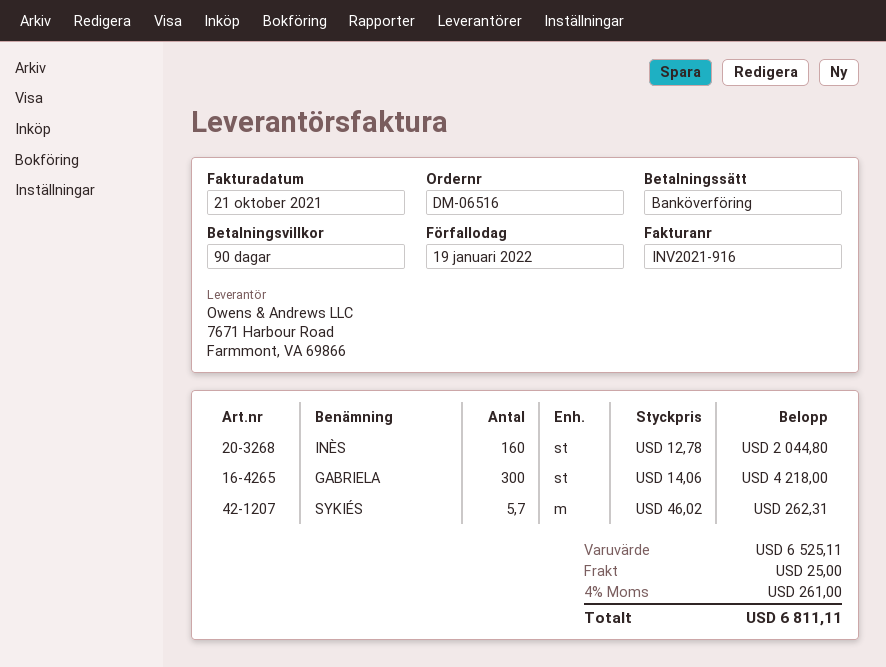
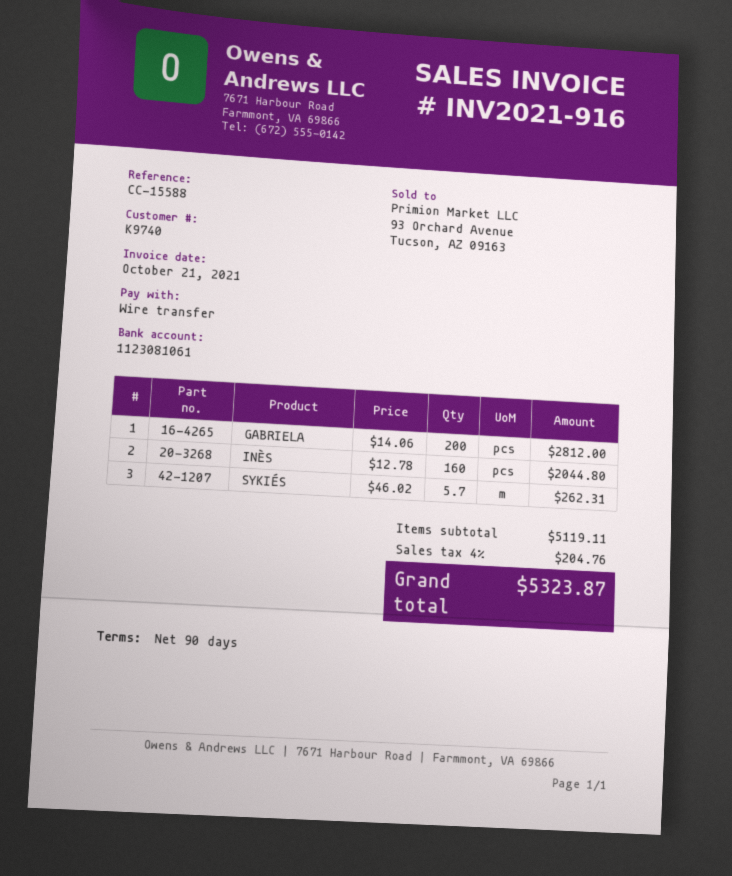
GABRIELA: 300 x 14.06 = 4218.00 -> 200 x 14.06 = 2812.00
subtotal: 6525.11 -> 5119.11
shipping: 25.00 -> none
tax: 4% = 261.00 -> 4% = 204.76
total: 6811.11 -> 5323.87

